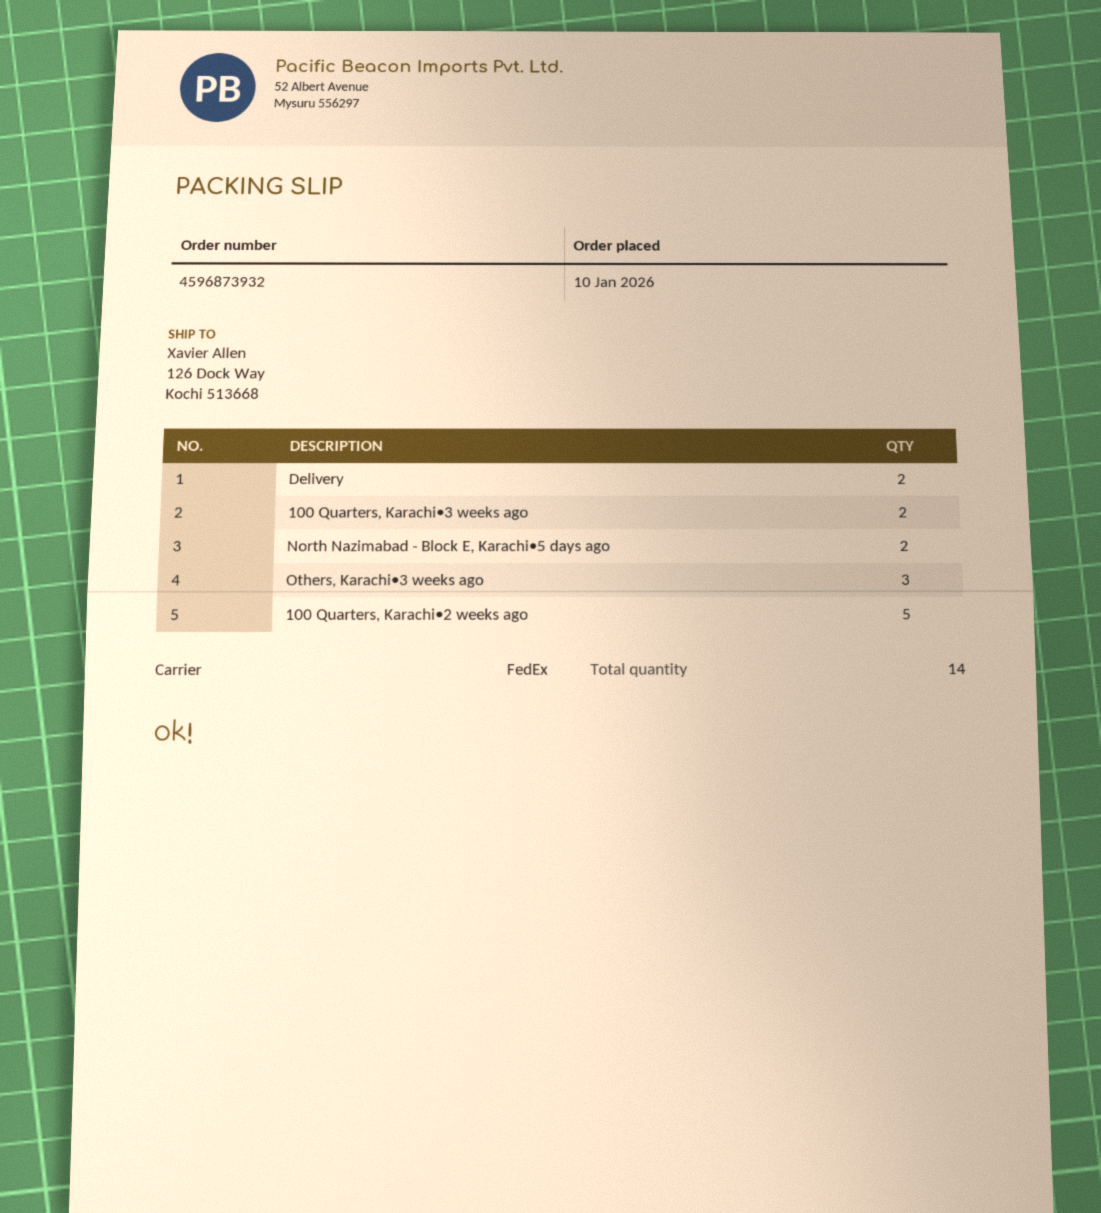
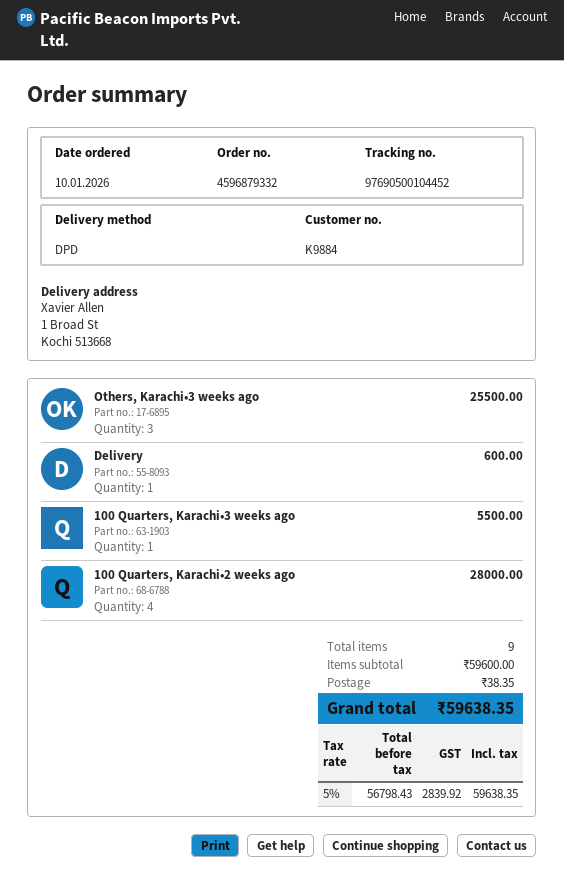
order number: 4596873932 -> 4596879332
shipping method: FedEx -> DPD
ship to: 126 Dock Way, Kochi 513668 -> 1 Broad St, Kochi 513668
Delivery: 2 -> 1
100 Quarters, Karachi•3 weeks ago: 2 -> 1
North Nazimabad - Block E, Karachi•5 days ago: 2 -> none
100 Quarters, Karachi•2 weeks ago: 5 -> 4
total quantity: 14 -> 9

